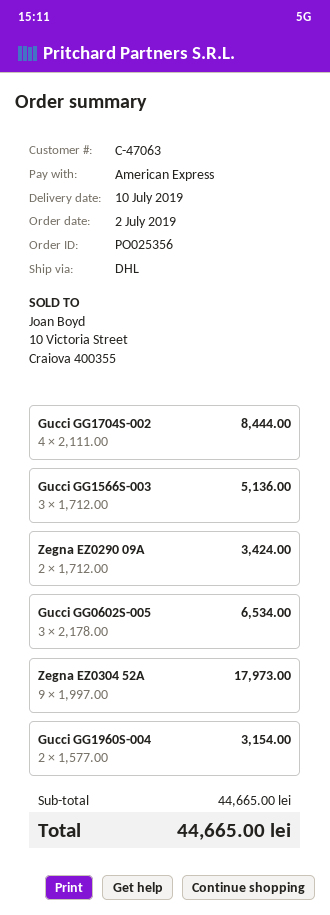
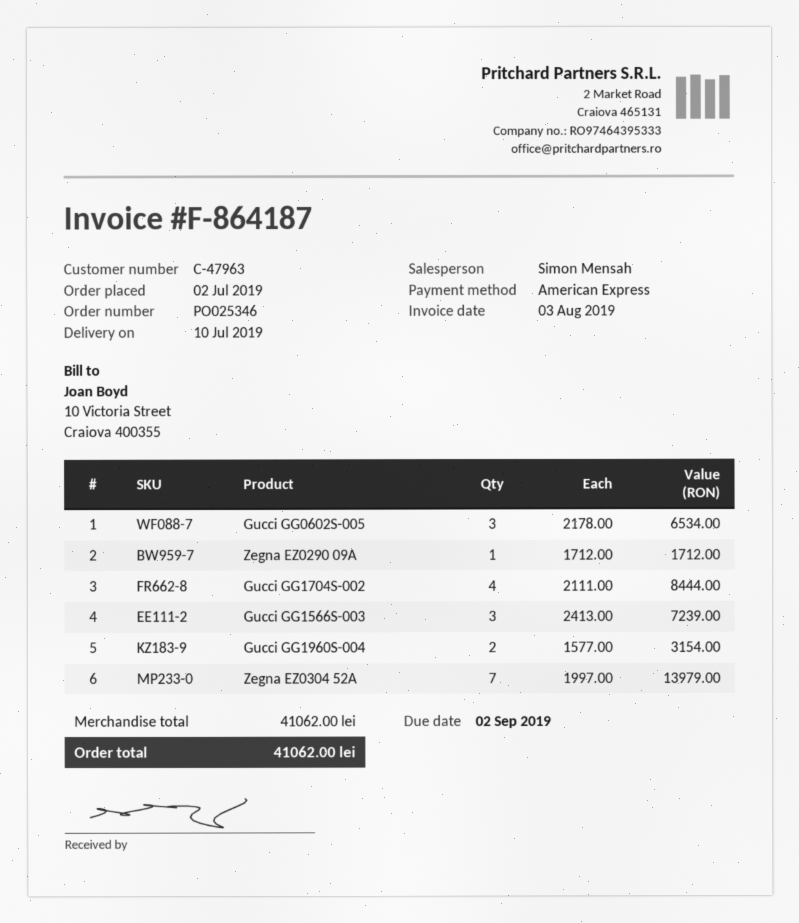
order number: PO025356 -> PO025346
customer number: C-47063 -> C-47963
Gucci GG1566S-003: 3 x 1712.00 = 5136.00 -> 3 x 2413.00 = 7239.00
Zegna EZ0290 09A: 2 x 1712.00 = 3424.00 -> 1 x 1712.00 = 1712.00
Zegna EZ0304 52A: 9 x 1997.00 = 17973.00 -> 7 x 1997.00 = 13979.00
subtotal: 44665.00 -> 41062.00
total: 44665.00 -> 41062.00

